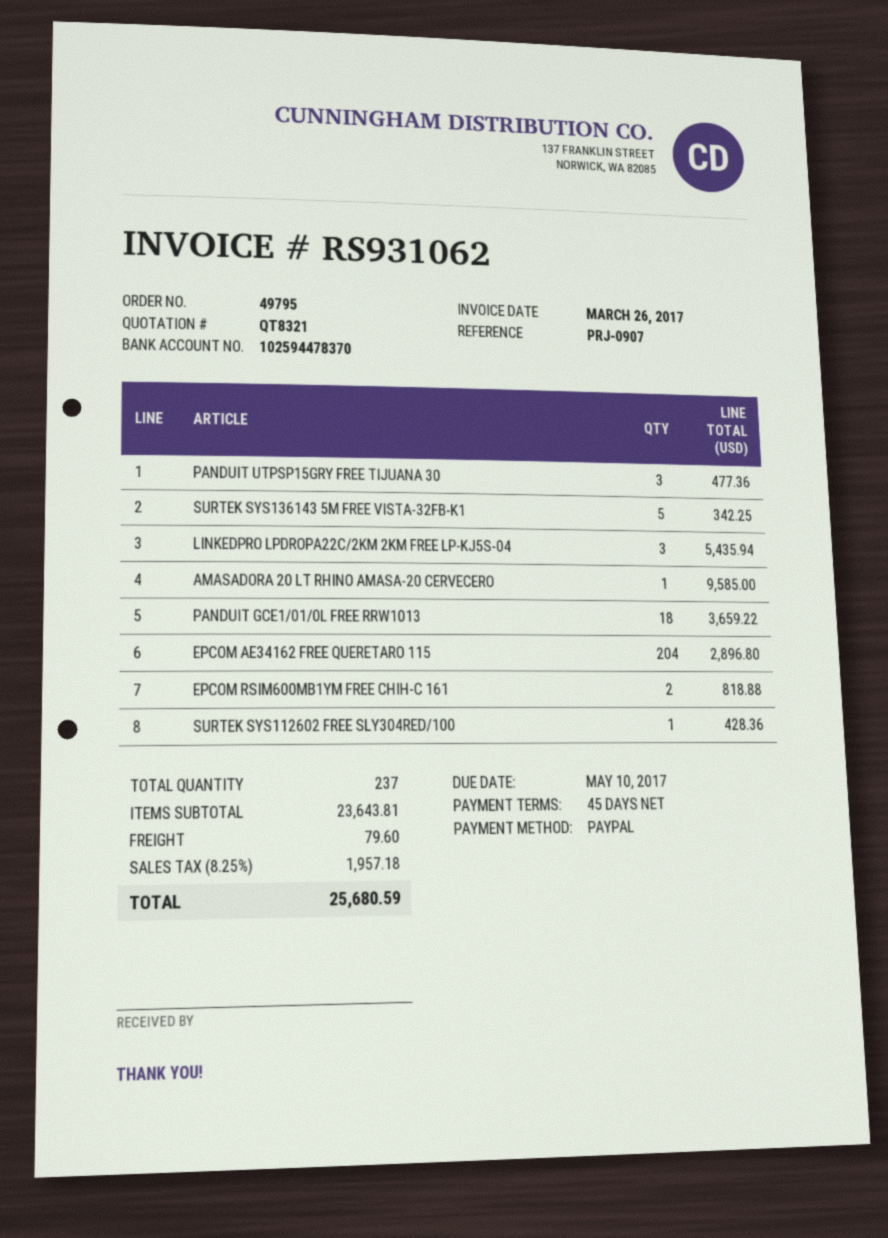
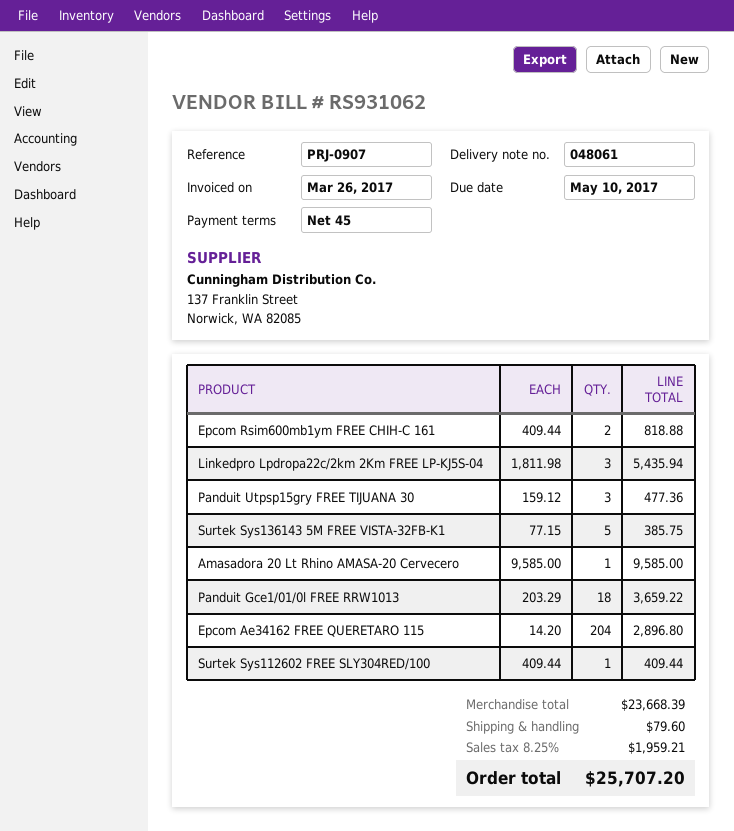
SURTEK SYS136143 5M FREE VISTA-32FB-K1: 5 for 342.25 -> 5 for 385.75
SURTEK SYS112602 FREE SLY304RED/100: 1 for 428.36 -> 1 for 409.44
subtotal: 23643.81 -> 23668.39
tax: 8.25% = 1957.18 -> 8.25% = 1959.21
total: 25680.59 -> 25707.20

